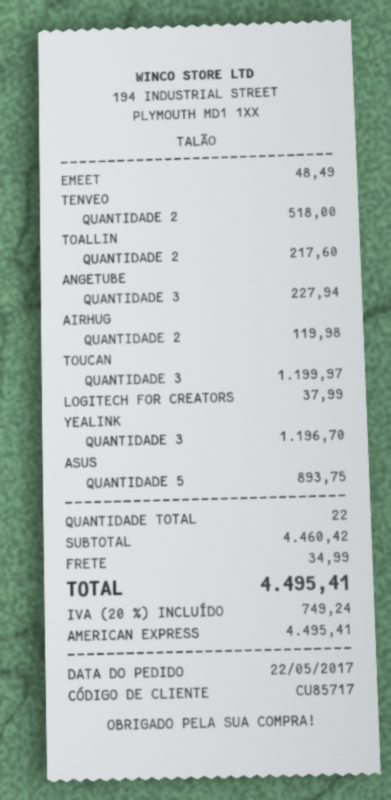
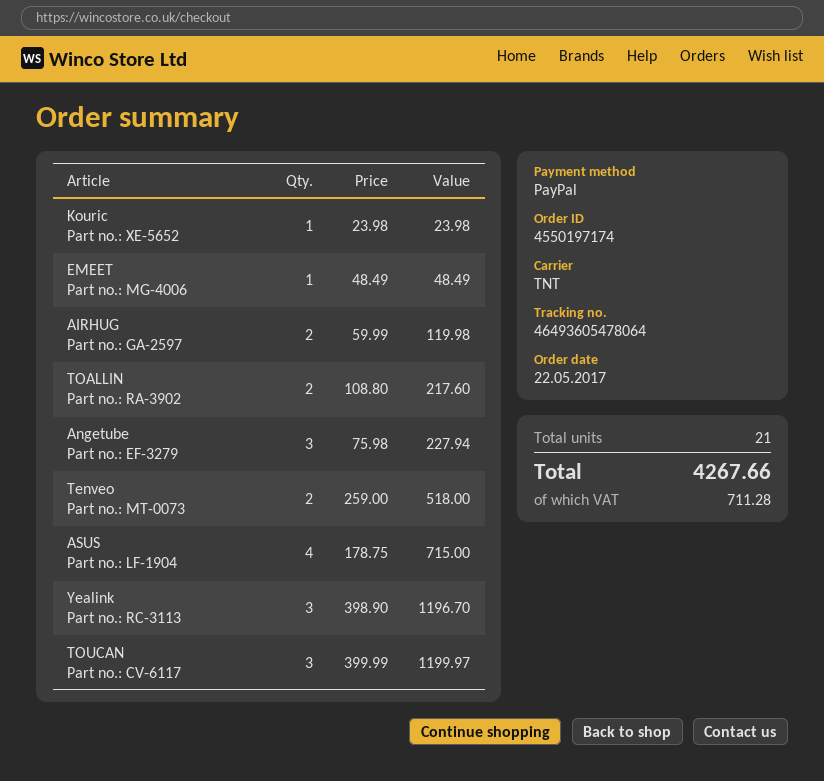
payment method: American Express -> PayPal
LOGITECH FOR CREATORS: 1 for 37.99 -> none
ASUS: 5 for 893.75 -> 4 for 715.00
Kouric: none -> 1 for 23.98
total quantity: 22 -> 21
shipping: 34.99 -> none
tax: 749.24 -> 711.28
total: 4495.41 -> 4267.66

